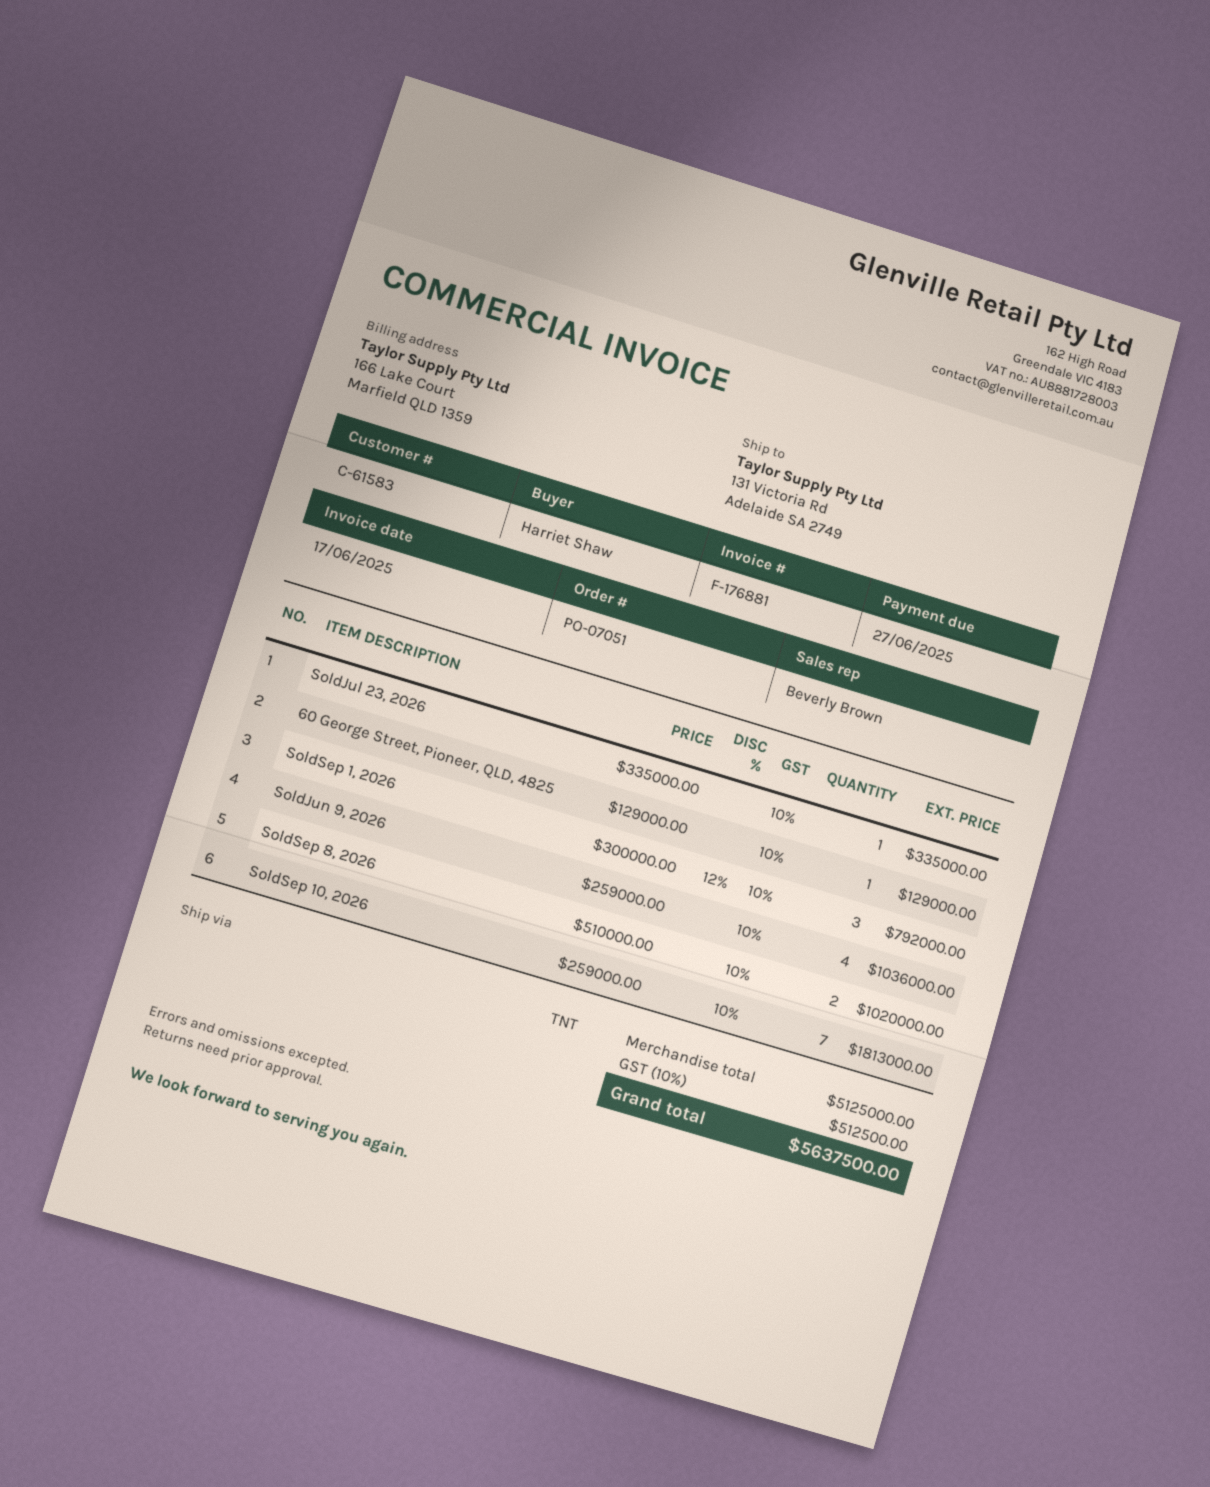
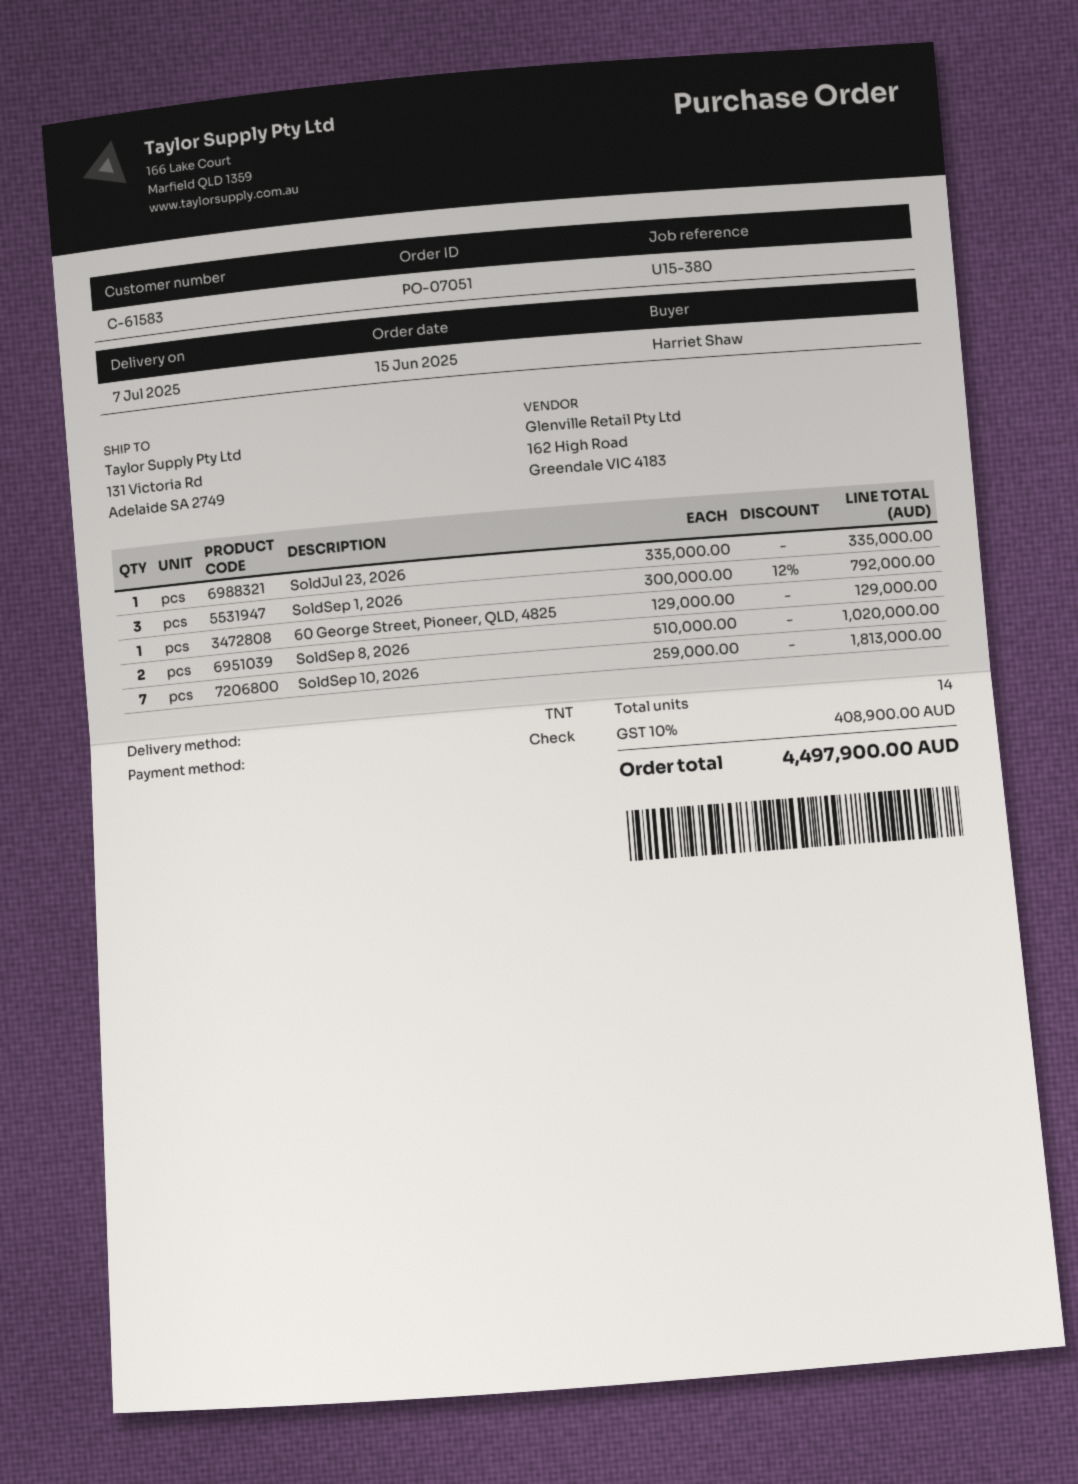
SoldJun 9, 2026: 4 x 259000.00 = 1036000.00 -> none
tax: 10% = 512500.00 -> 10% = 408900.00
total: 5637500.00 -> 4497900.00

